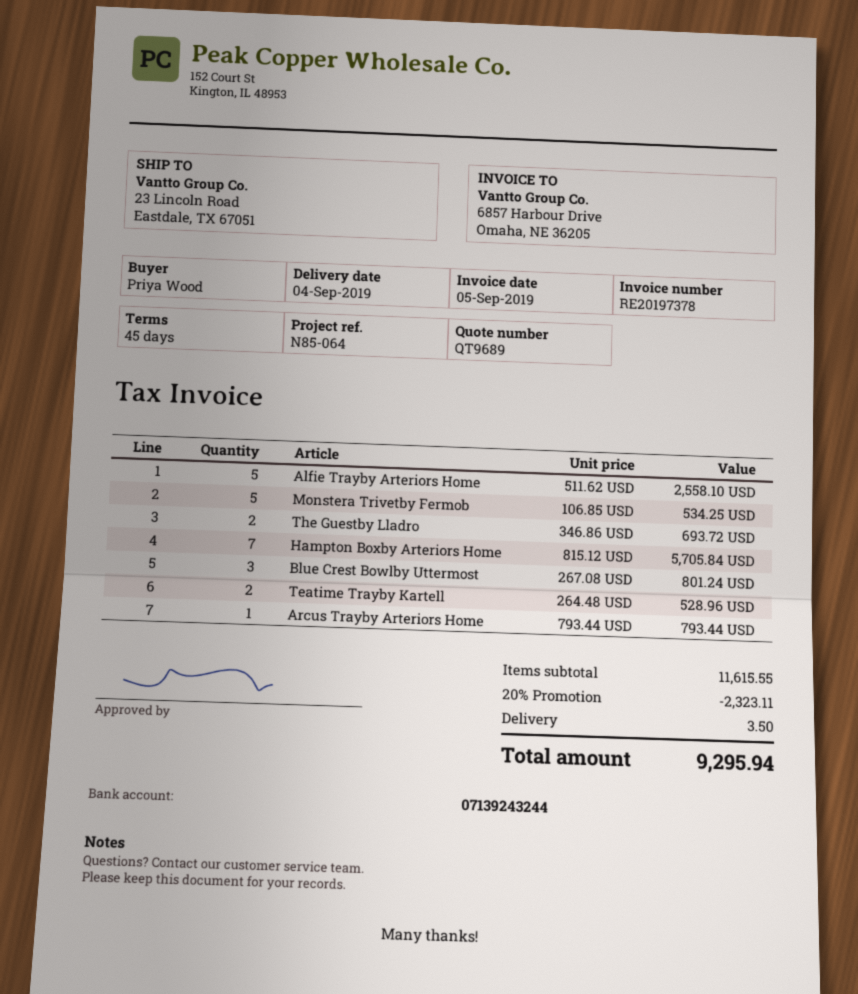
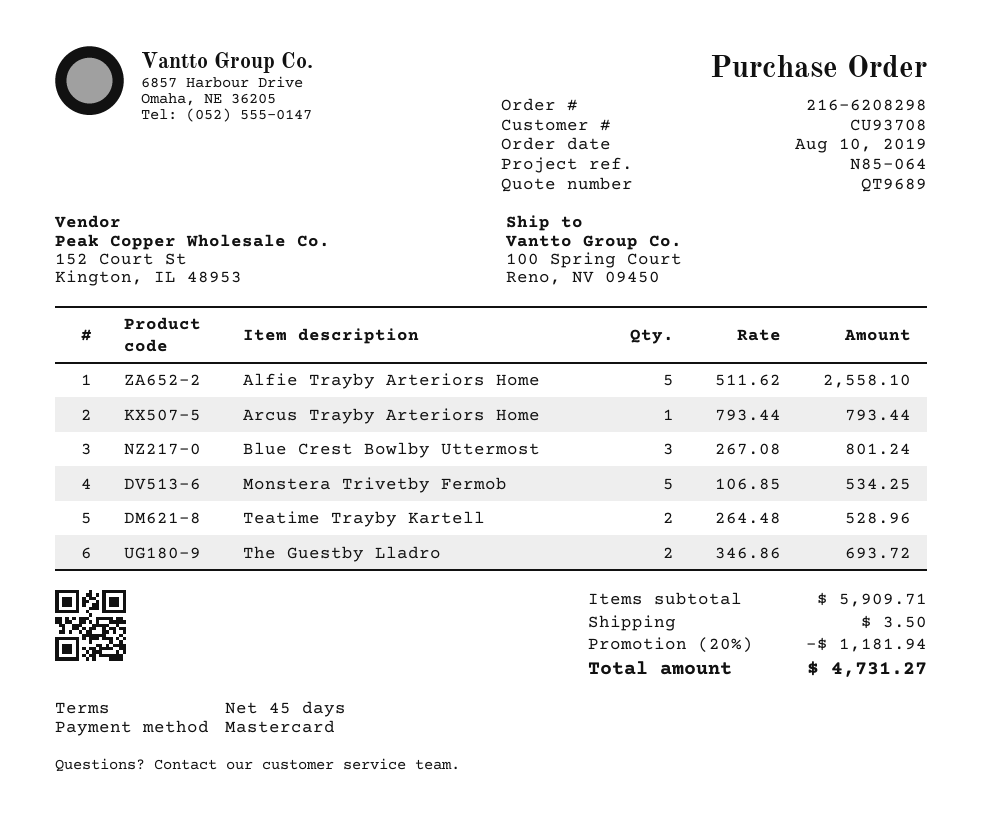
ship to: 23 Lincoln Road, Eastdale, TX 67051 -> 100 Spring Court, Reno, NV 09450
Hampton Boxby Arteriors Home: 7 x 815.12 = 5705.84 -> none
subtotal: 11615.55 -> 5909.71
discount: 20% = 2323.11 -> 20% = 1181.94
total: 9295.94 -> 4731.27

